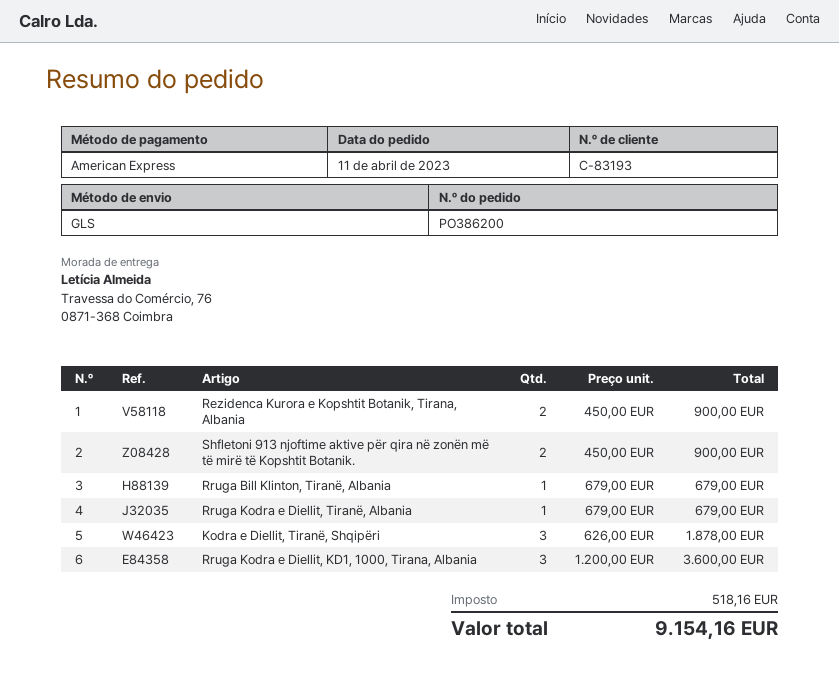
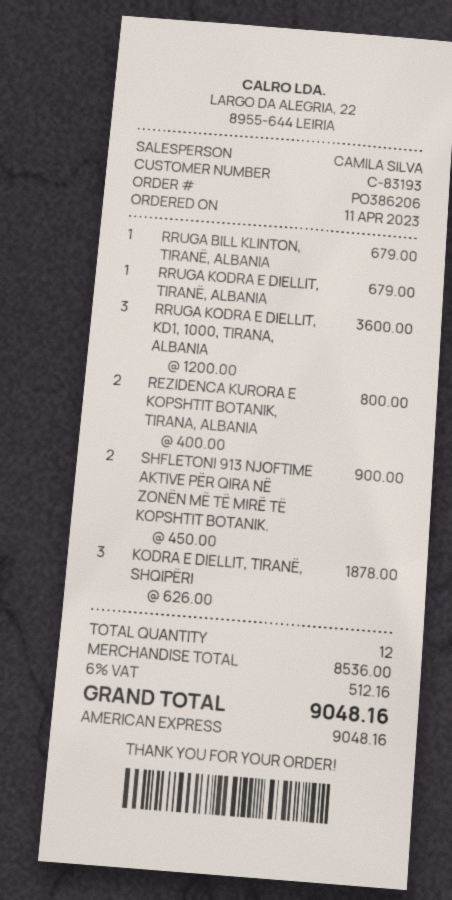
order number: PO386200 -> PO386206
Rezidenca Kurora e Kopshtit Botanik, Tirana, Albania: 2 x 450.00 = 900.00 -> 2 x 400.00 = 800.00
tax: 518.16 -> 512.16
total: 9154.16 -> 9048.16

